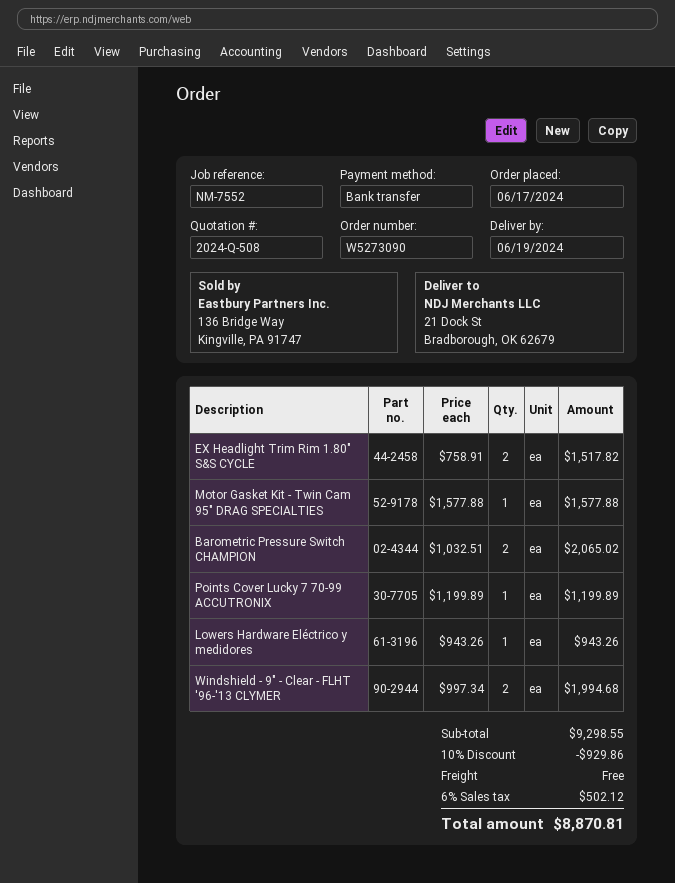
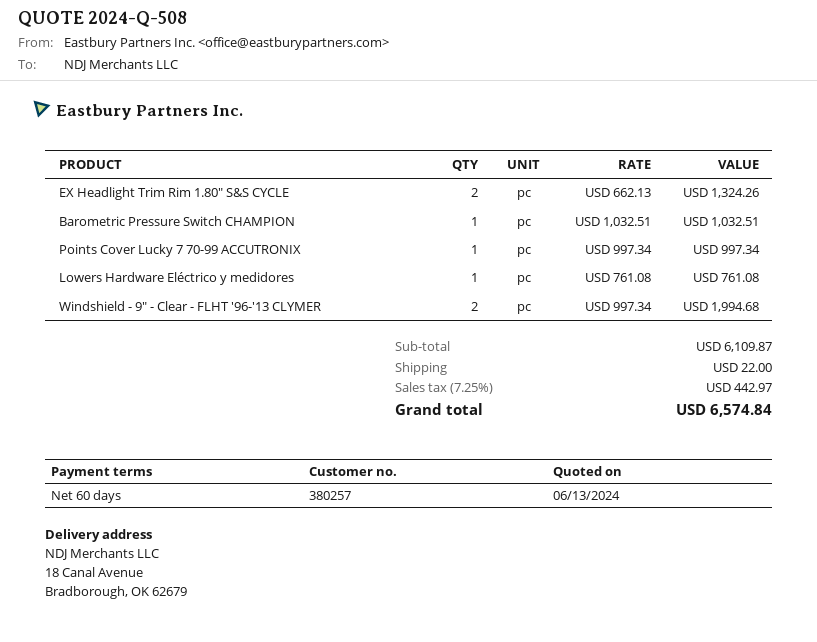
ship to: 21 Dock St, Bradborough, OK 62679 -> 18 Canal Avenue, Bradborough, OK 62679
EX Headlight Trim Rim 1.80" S&S CYCLE: 2 x 758.91 = 1517.82 -> 2 x 662.13 = 1324.26
Motor Gasket Kit - Twin Cam 95" DRAG SPECIALTIES: 1 x 1577.88 = 1577.88 -> none
Barometric Pressure Switch CHAMPION: 2 x 1032.51 = 2065.02 -> 1 x 1032.51 = 1032.51
Points Cover Lucky 7 70-99 ACCUTRONIX: 1 x 1199.89 = 1199.89 -> 1 x 997.34 = 997.34
Lowers Hardware Eléctrico y medidores: 1 x 943.26 = 943.26 -> 1 x 761.08 = 761.08
subtotal: 9298.55 -> 6109.87
discount: 10% = 929.86 -> none
shipping: 0.00 -> 22.00
tax: 6% = 502.12 -> 7.25% = 442.97
total: 8870.81 -> 6574.84

